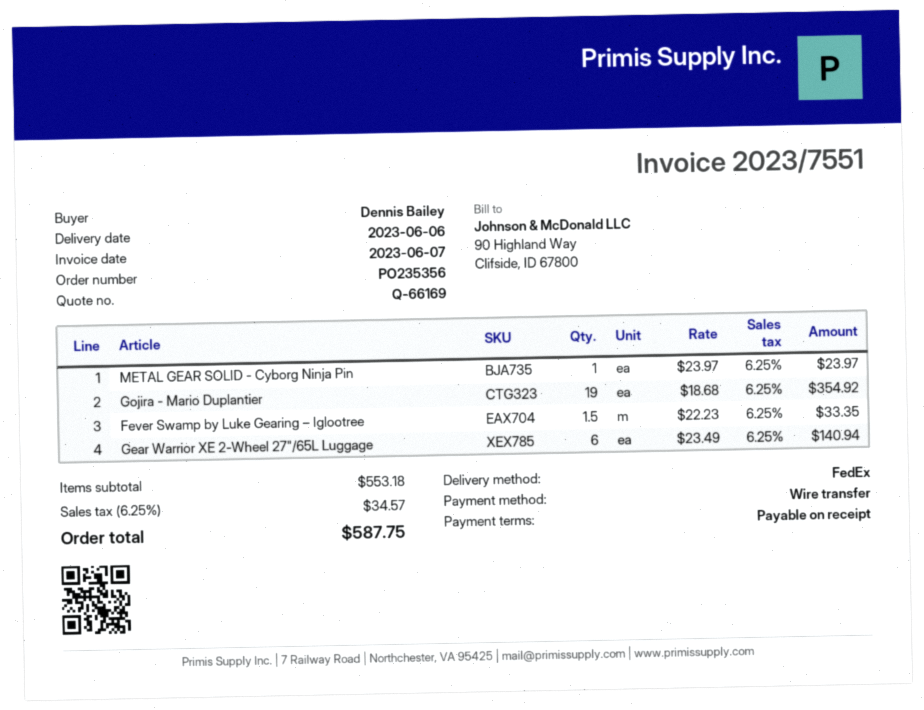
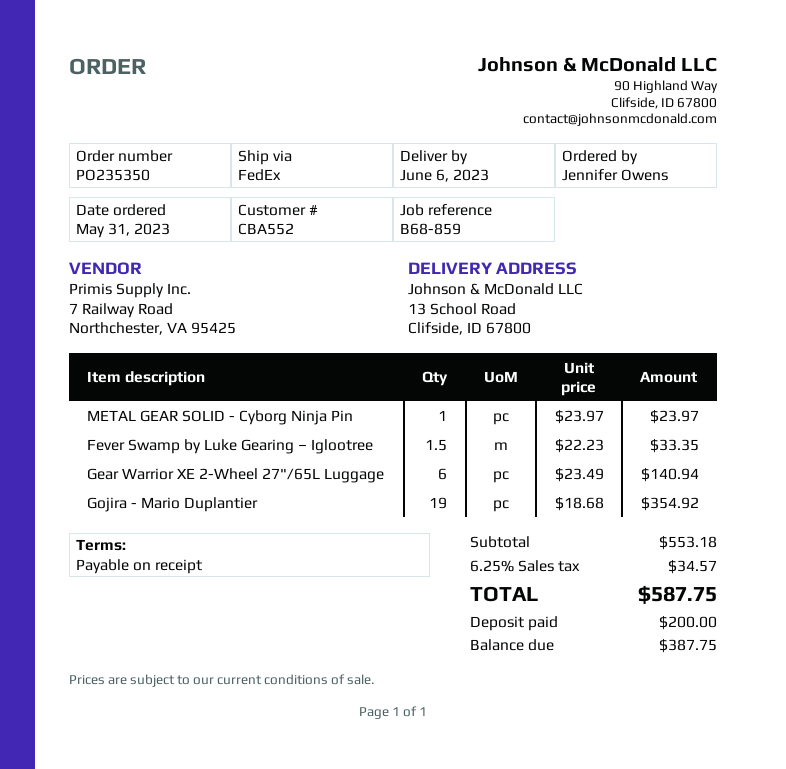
order number: PO235356 -> PO235350
ordered by: Dennis Bailey -> Jennifer Owens

